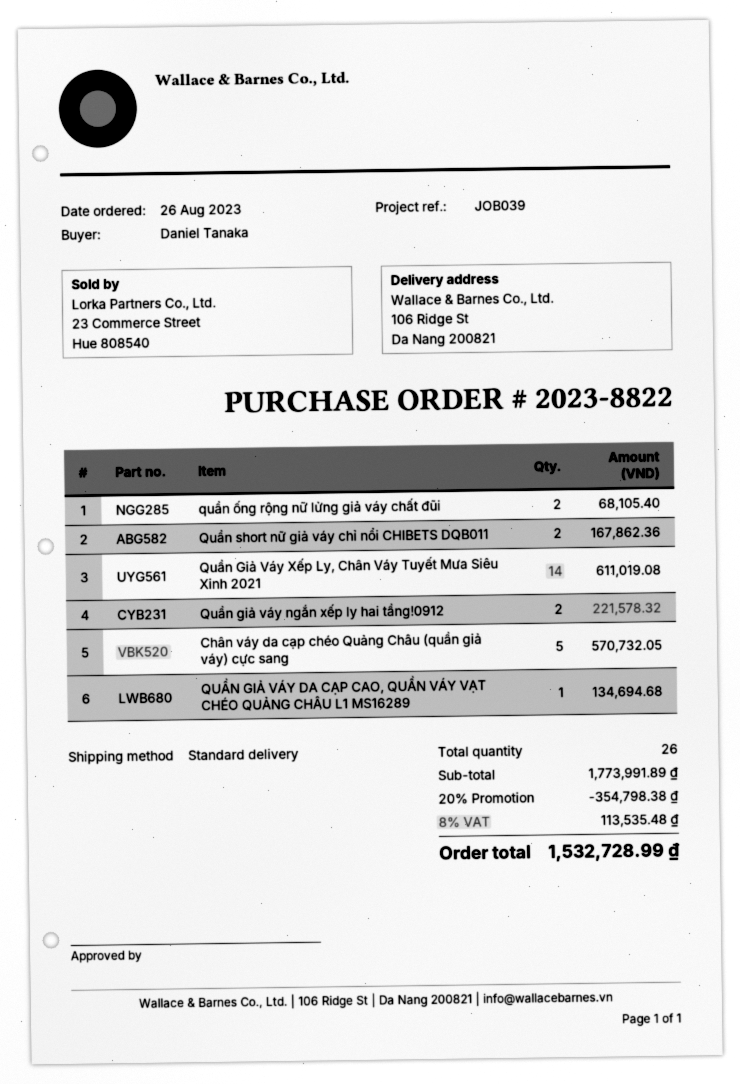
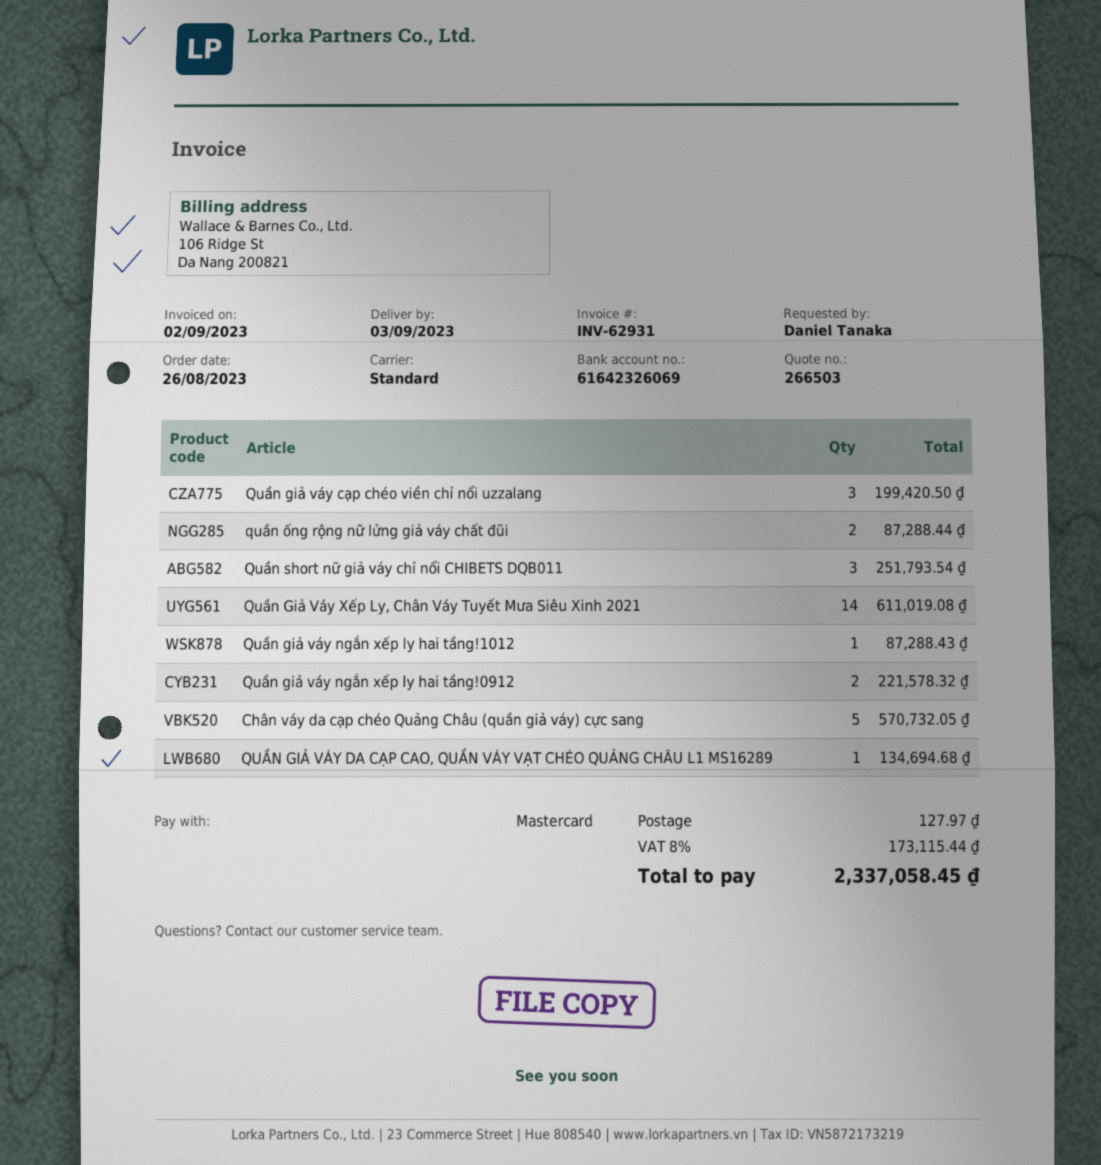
quần ống rộng nữ lửng giả váy chất đũi: 2 for 68105.40 -> 2 for 87288.44
Quần short nữ giả váy chỉ nổi CHIBETS DQB011: 2 for 167862.36 -> 3 for 251793.54
Quần giả váy cạp chéo viền chỉ nổi uzzalang: none -> 3 for 199420.50
Quần giả váy ngắn xếp ly hai tầng!1012: none -> 1 for 87288.43
discount: 20% = 354798.38 -> none
shipping: none -> 127.97
tax: 8% = 113535.48 -> 8% = 173115.44
total: 1532728.99 -> 2337058.45

